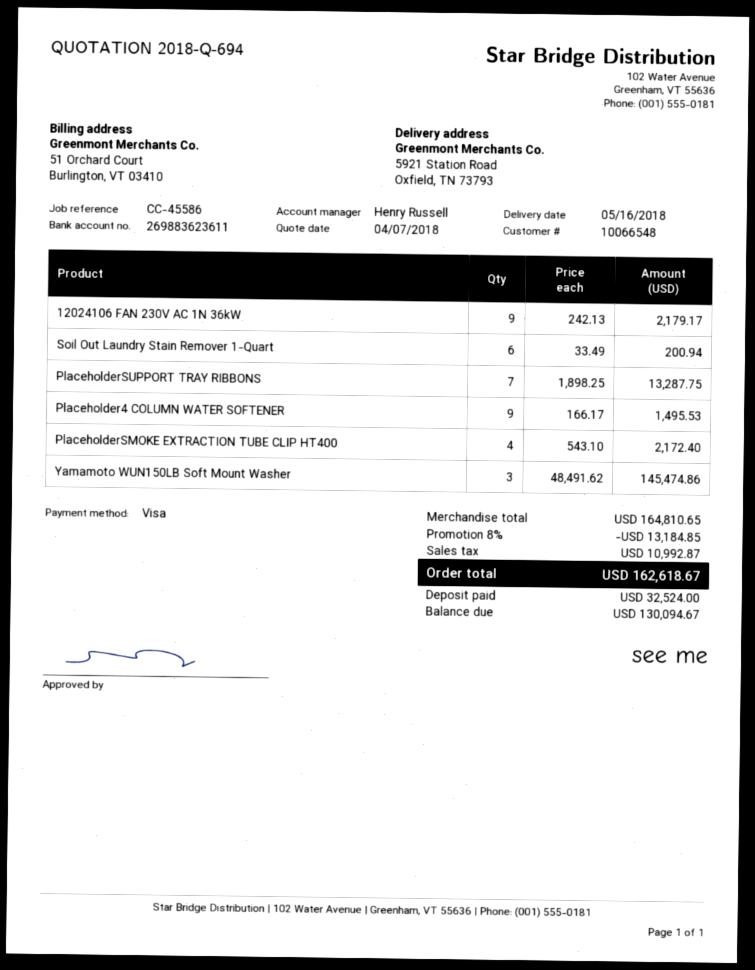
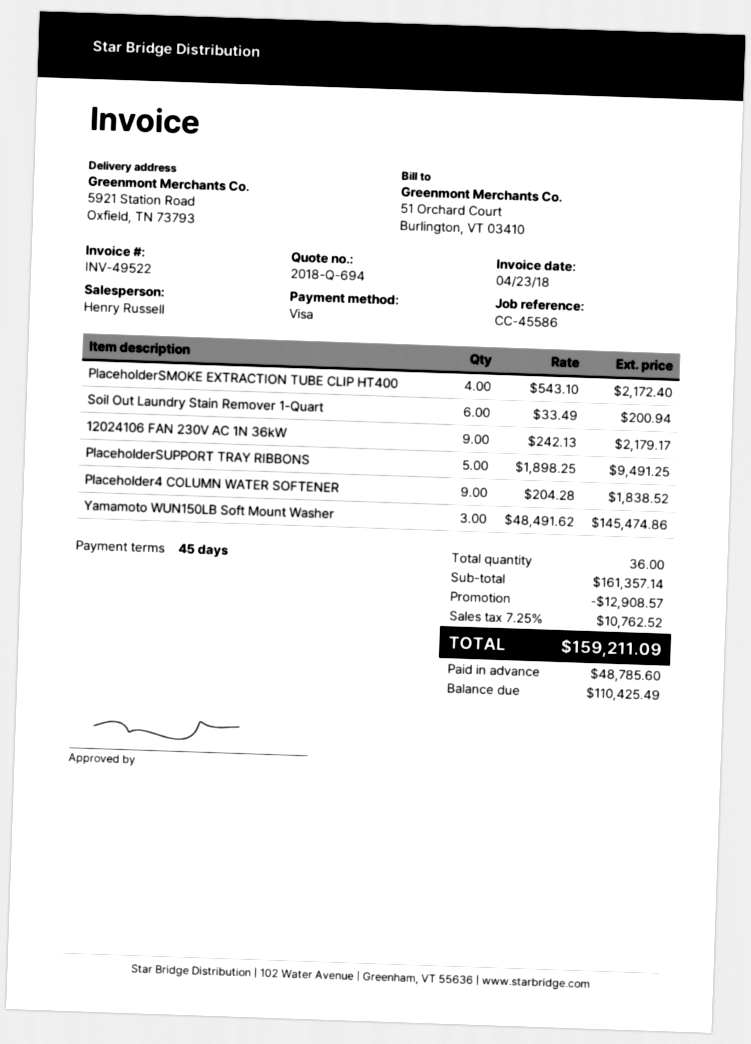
PlaceholderSUPPORT TRAY RIBBONS: 7 x 1898.25 = 13287.75 -> 5 x 1898.25 = 9491.25
Placeholder4 COLUMN WATER SOFTENER: 9 x 166.17 = 1495.53 -> 9 x 204.28 = 1838.52
subtotal: 164810.65 -> 161357.14
discount: 13184.85 -> 12908.57
tax: 10992.87 -> 10762.52
total: 162618.67 -> 159211.09
deposit: 32524.00 -> 48785.60
balance: 130094.67 -> 110425.49

